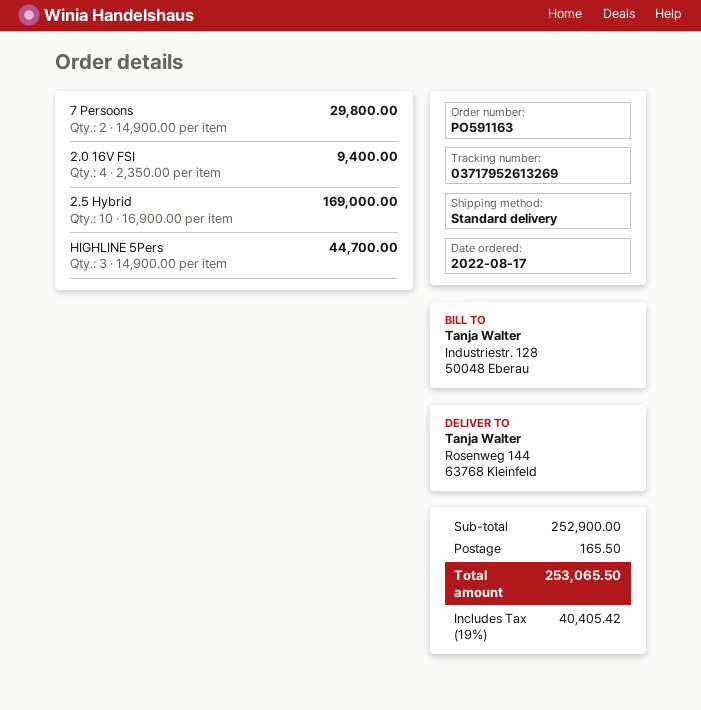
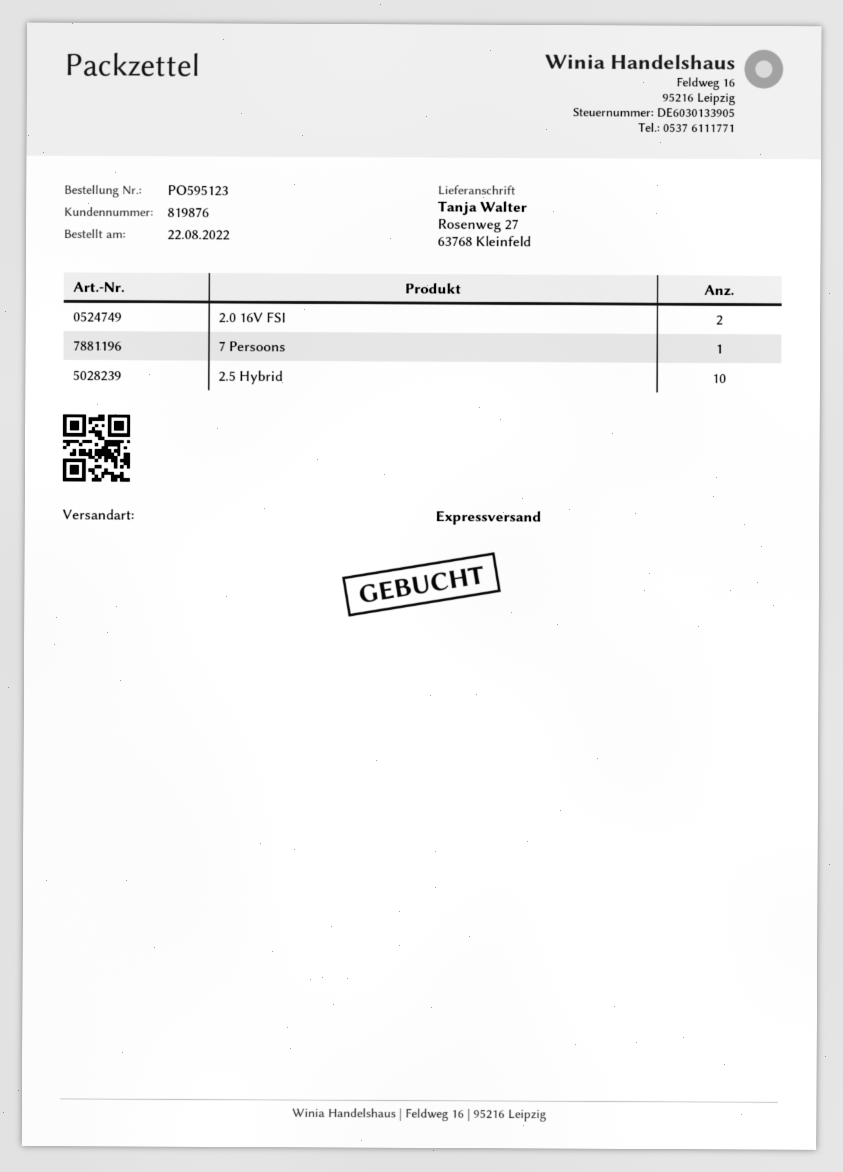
order number: PO591163 -> PO595123
order date: 2022-08-17 -> 2022-08-22
shipping method: standard -> express
ship to: Rosenweg 144, 63768 Kleinfeld -> Rosenweg 27, 63768 Kleinfeld
7 Persoons: 2 -> 1
2.0 16V FSI: 4 -> 2
HIGHLINE 5Pers: 3 -> none

